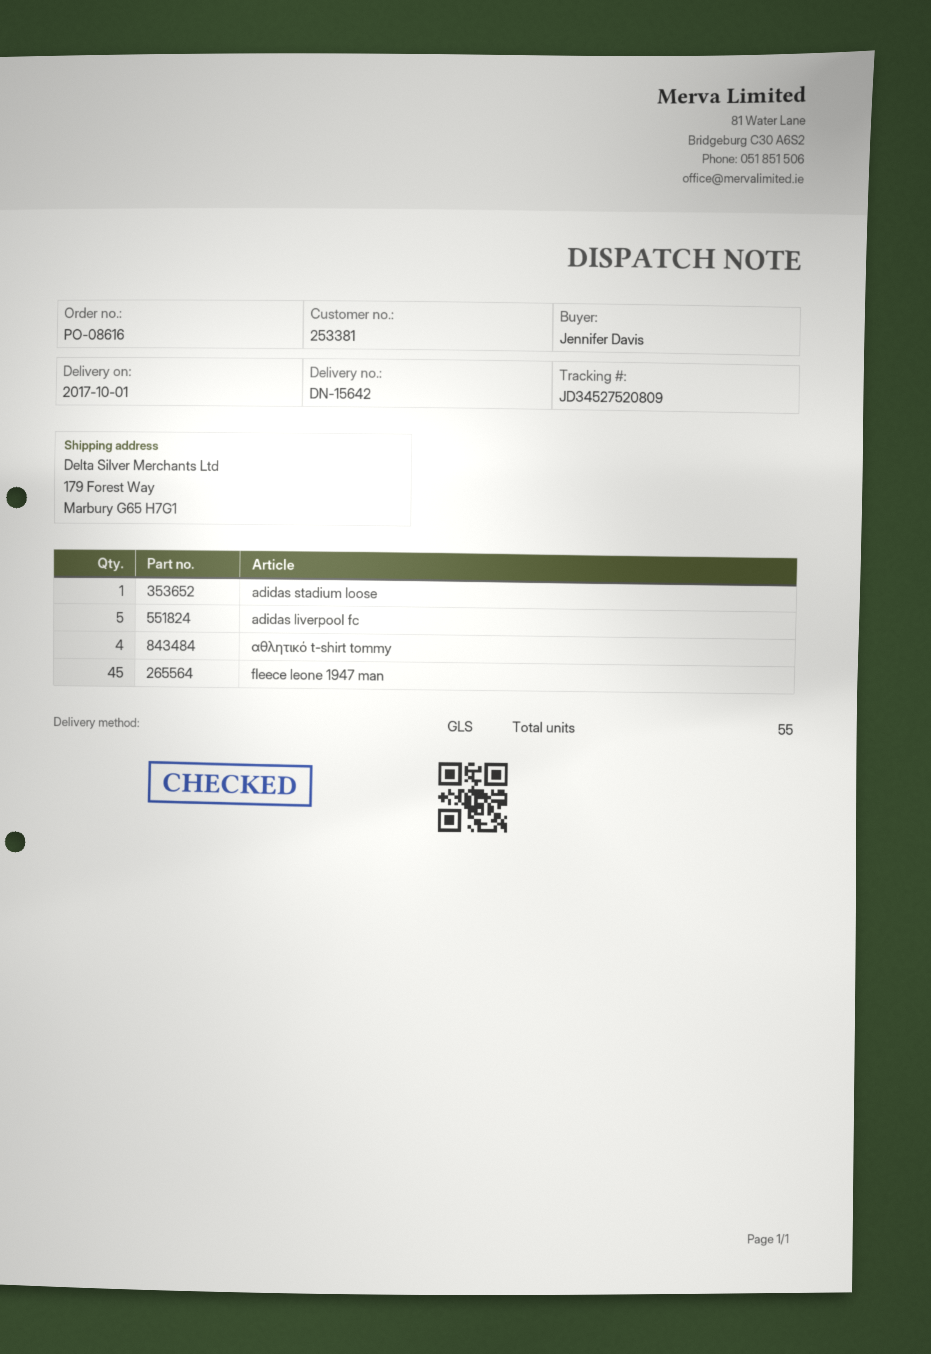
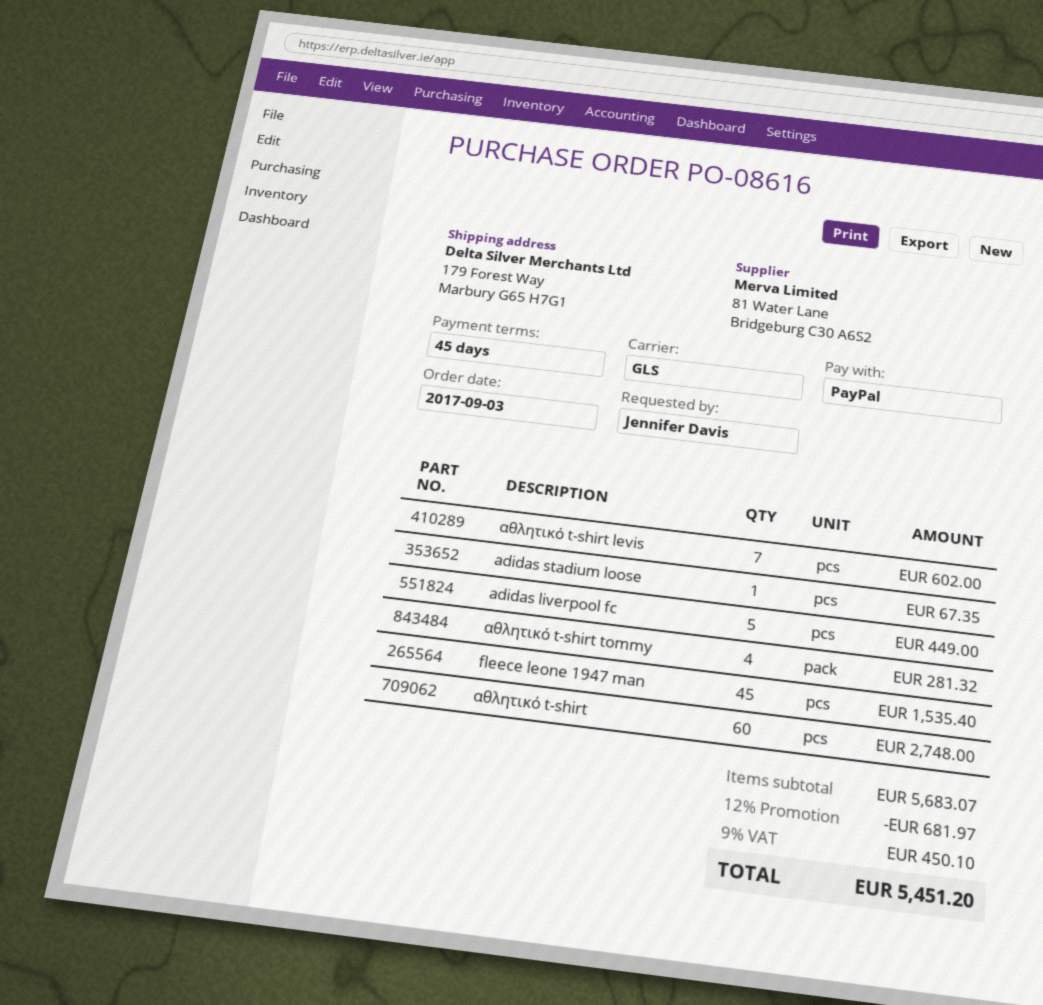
αθλητικό t-shirt levis: none -> 7
αθλητικό t-shirt: none -> 60

